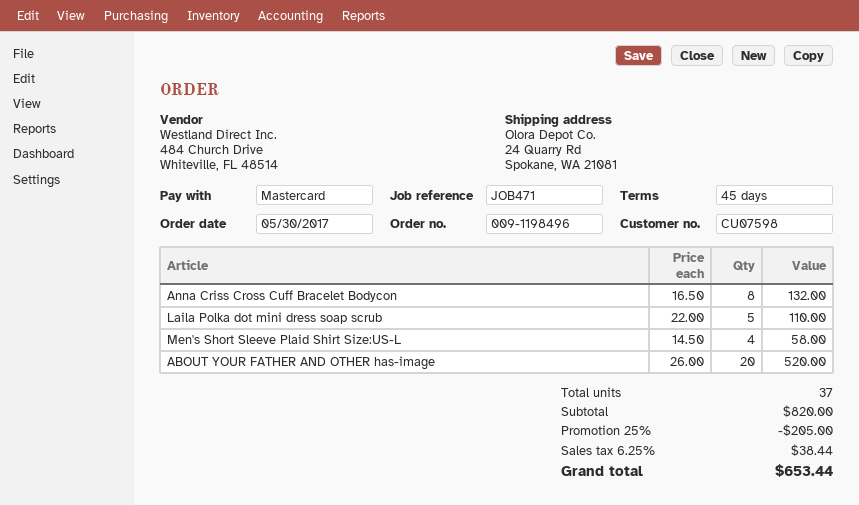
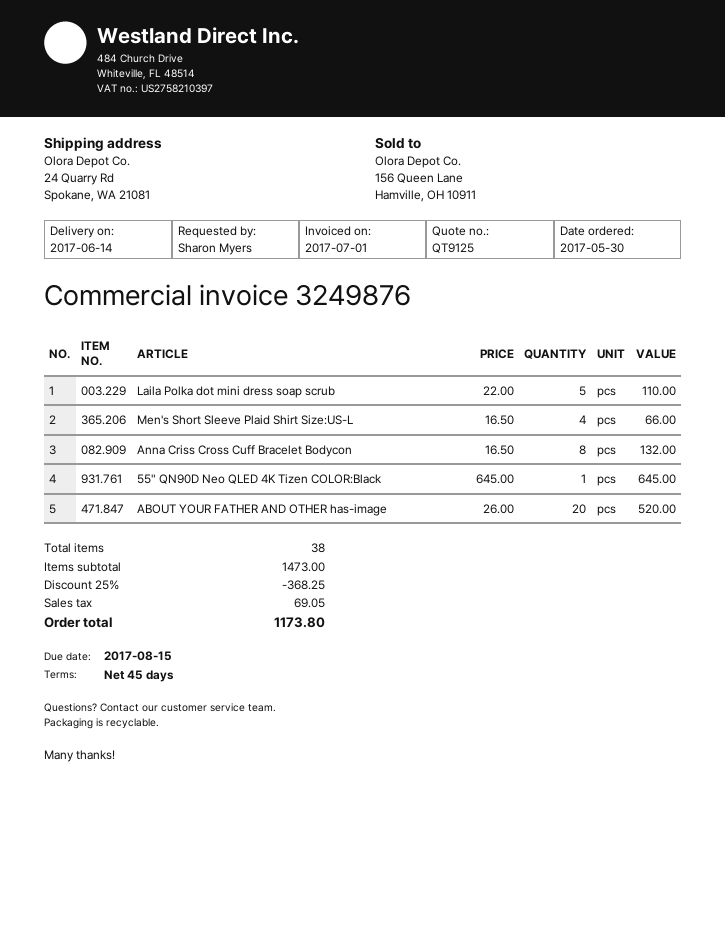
Men's Short Sleeve Plaid Shirt Size:US-L: 4 x 14.50 = 58.00 -> 4 x 16.50 = 66.00
55" QN90D Neo QLED 4K Tizen COLOR:Black: none -> 1 x 645.00 = 645.00
total quantity: 37 -> 38
subtotal: 820.00 -> 1473.00
discount: 25% = 205.00 -> 25% = 368.25
tax: 38.44 -> 69.05
total: 653.44 -> 1173.80

